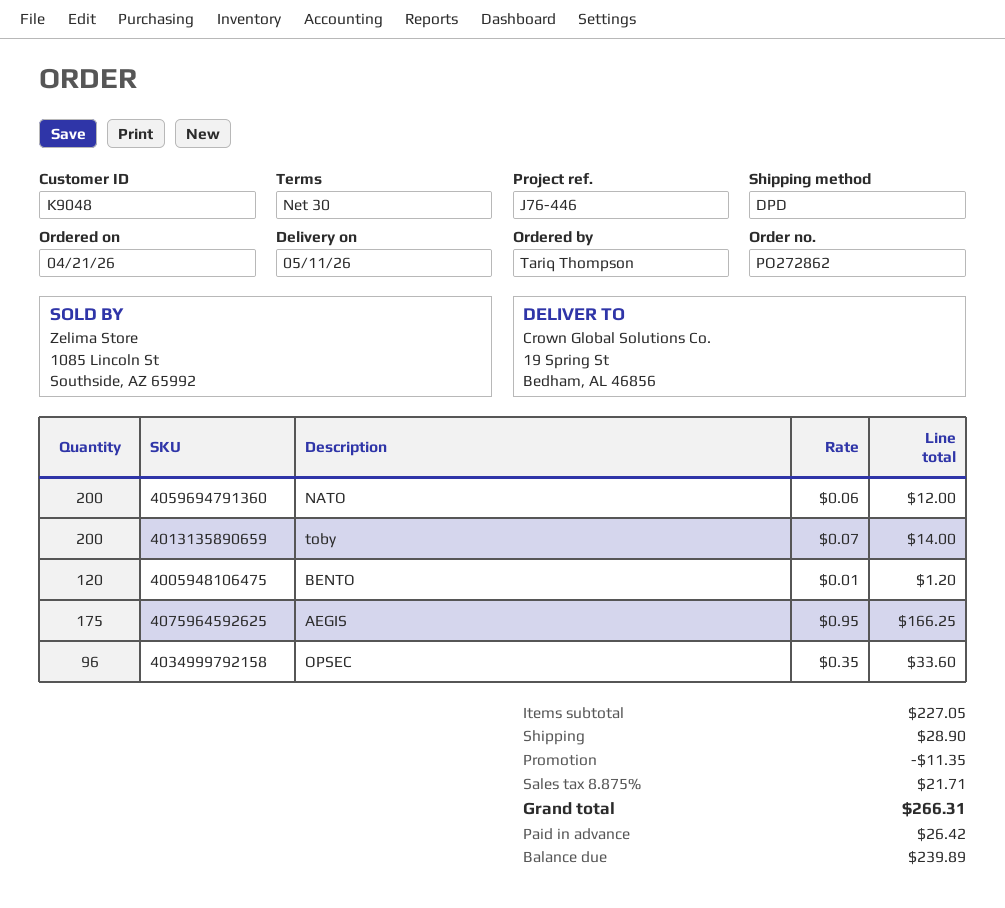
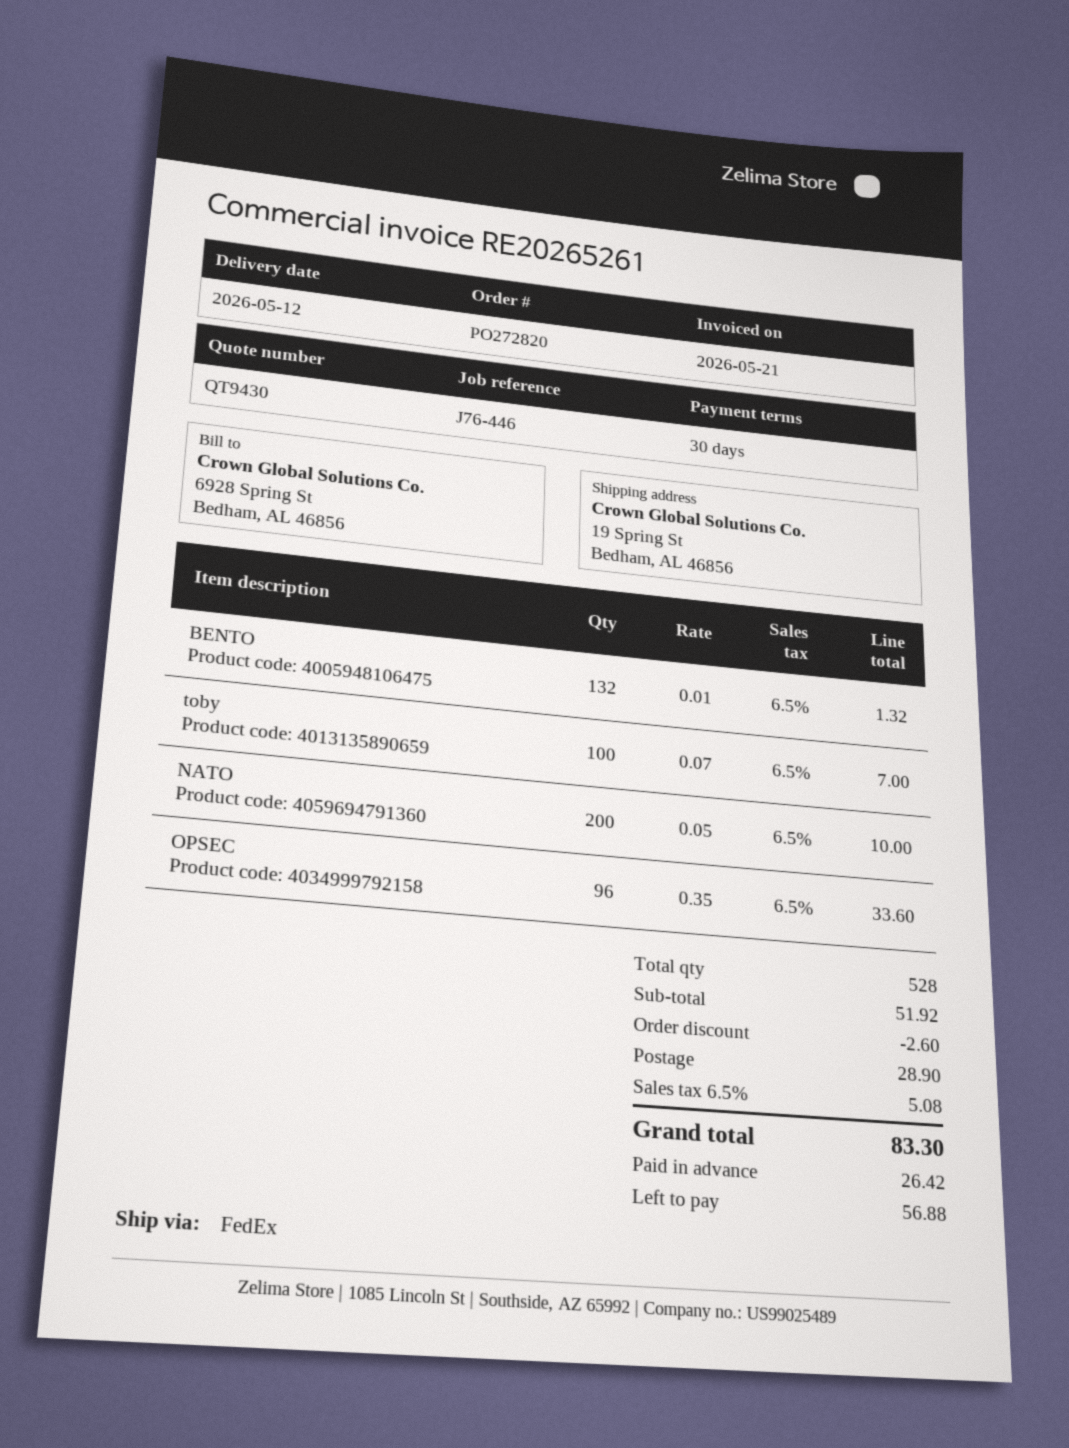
order number: PO272862 -> PO272820
delivery date: 2026-05-11 -> 2026-05-12
shipping method: DPD -> FedEx
NATO: 200 x 0.06 = 12.00 -> 200 x 0.05 = 10.00
toby: 200 x 0.07 = 14.00 -> 100 x 0.07 = 7.00
BENTO: 120 x 0.01 = 1.20 -> 132 x 0.01 = 1.32
AEGIS: 175 x 0.95 = 166.25 -> none
subtotal: 227.05 -> 51.92
discount: 11.35 -> 2.60
tax: 8.875% = 21.71 -> 6.5% = 5.08
total: 266.31 -> 83.30
balance: 239.89 -> 56.88

